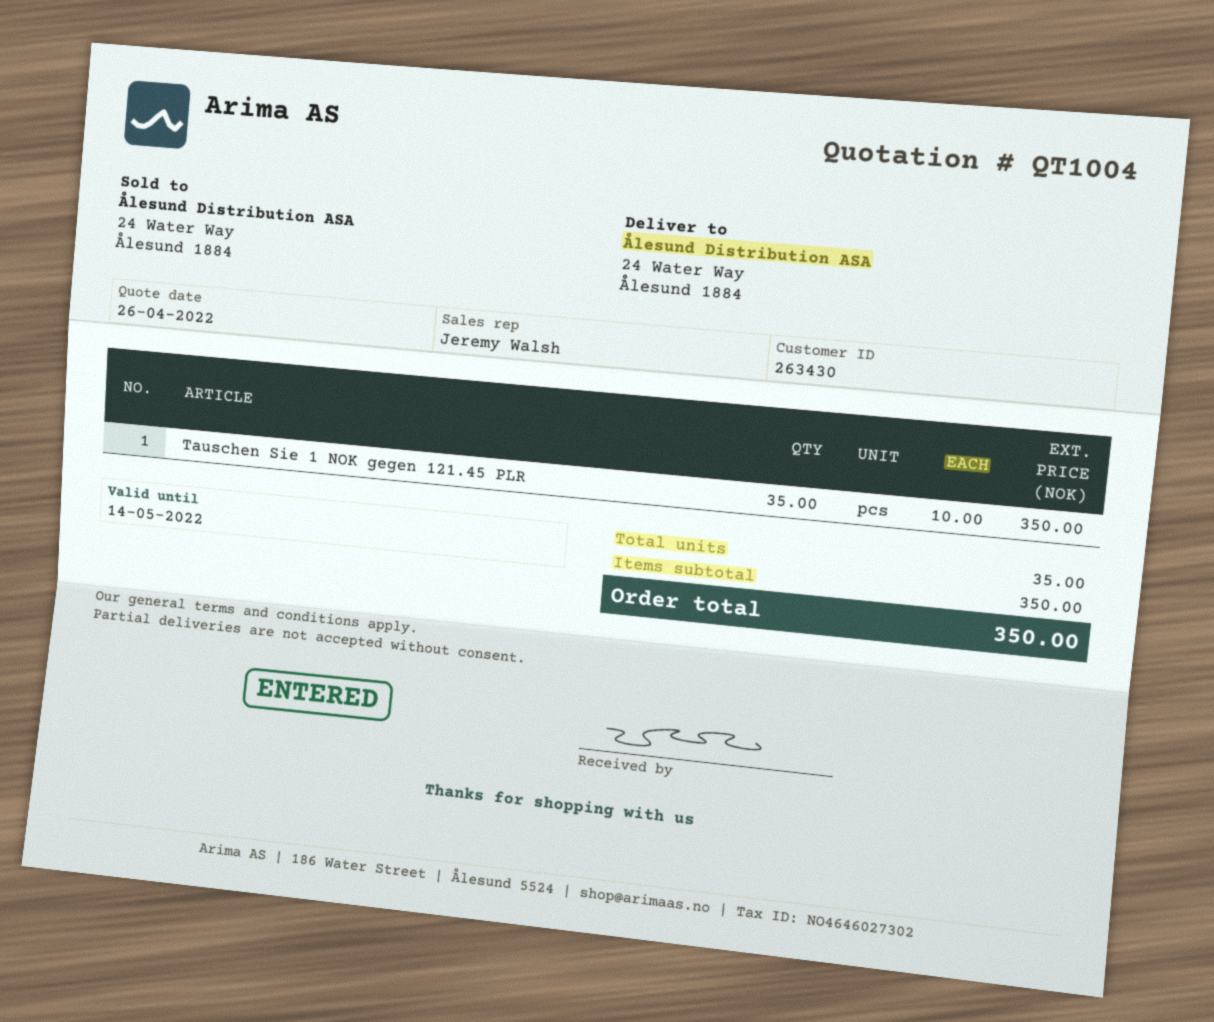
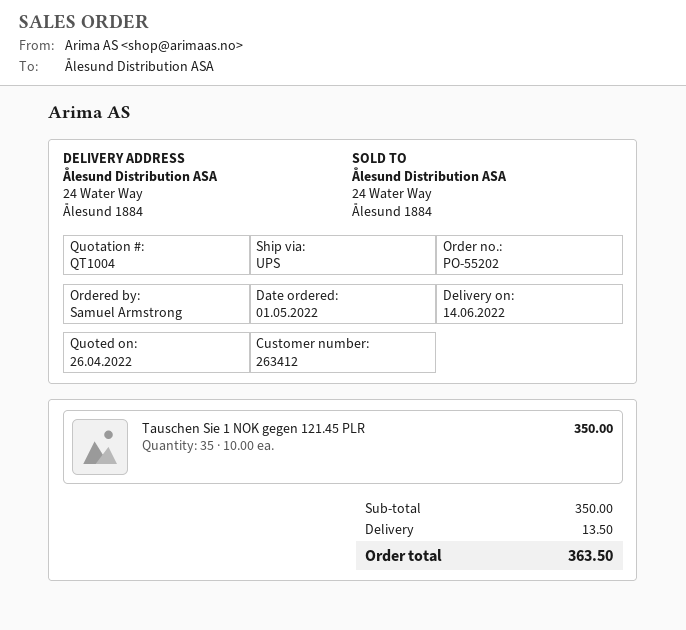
customer number: 263430 -> 263412
shipping: none -> 13.50
total: 350.00 -> 363.50

